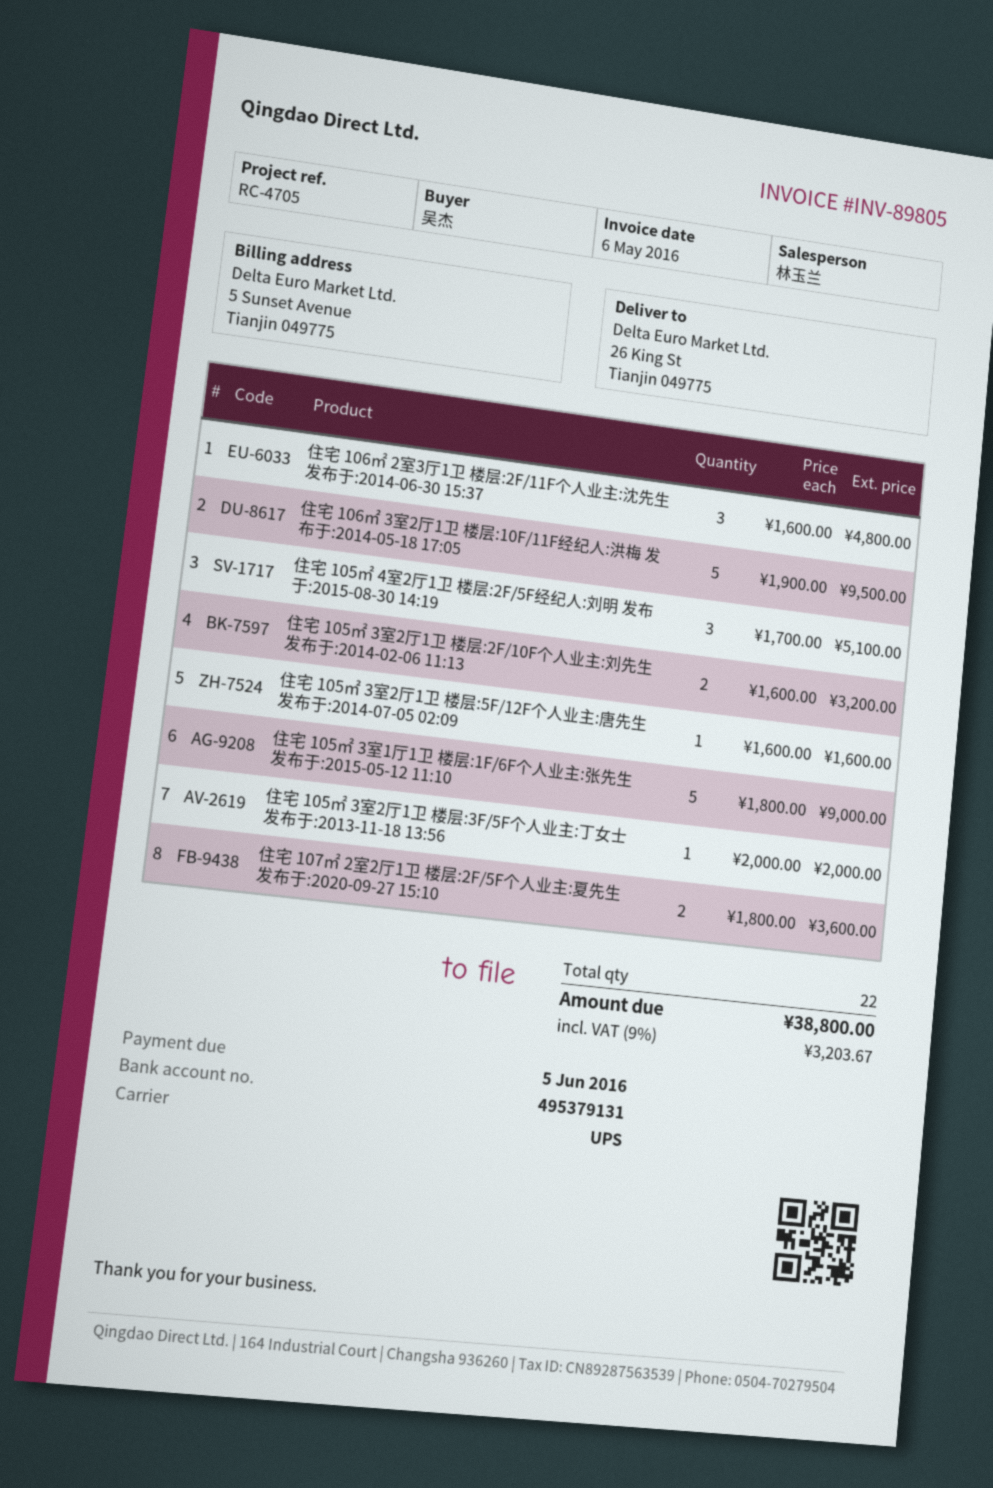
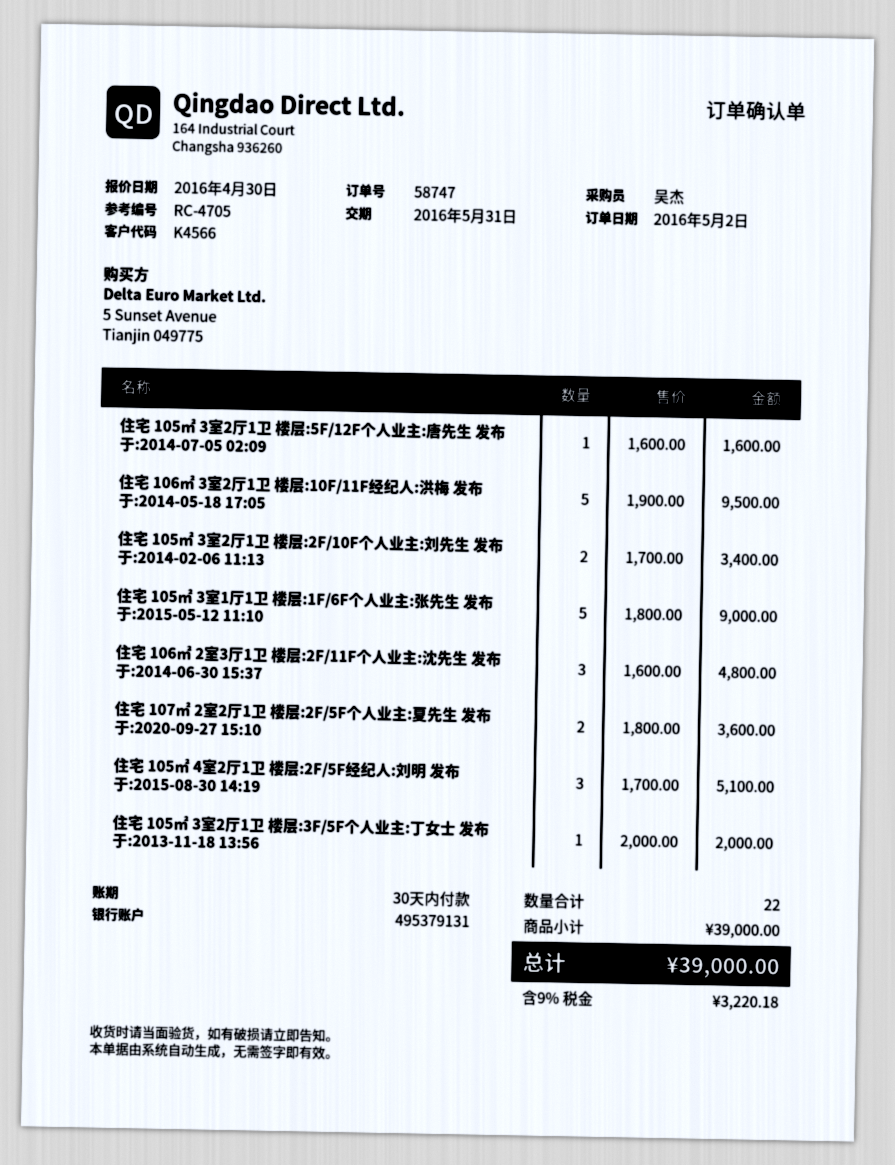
住宅 105㎡ 3室2厅1卫 楼层:2F/10F个人业主:刘先生 发布于:2014-02-06 11:13: 2 x 1600.00 = 3200.00 -> 2 x 1700.00 = 3400.00
tax: 9% = 3203.67 -> 9% = 3220.18
total: 38800.00 -> 39000.00

